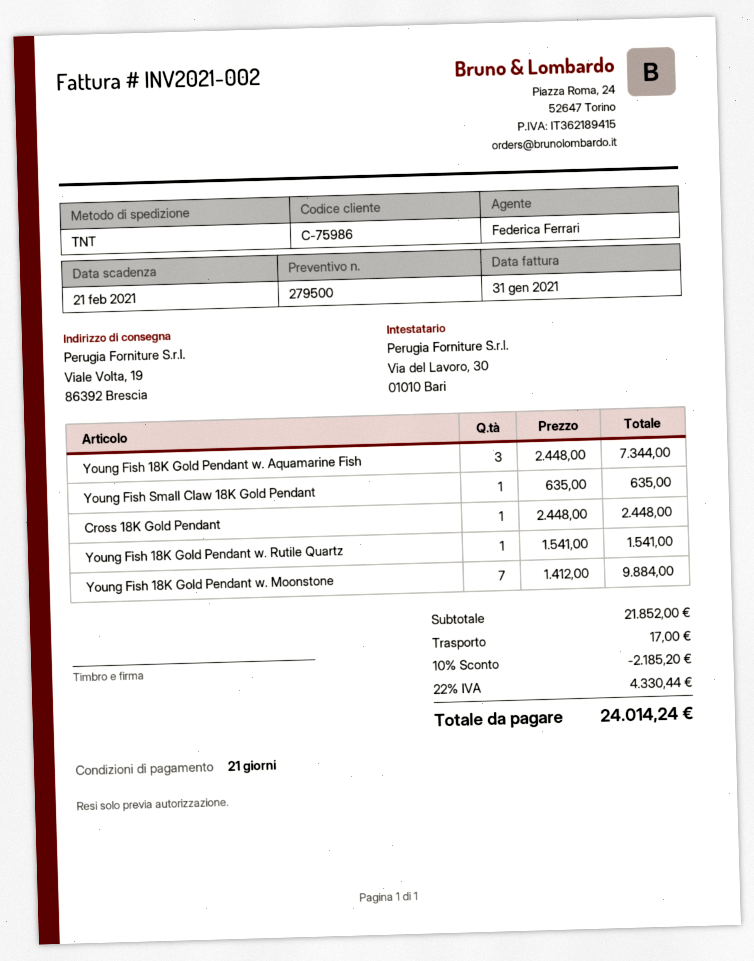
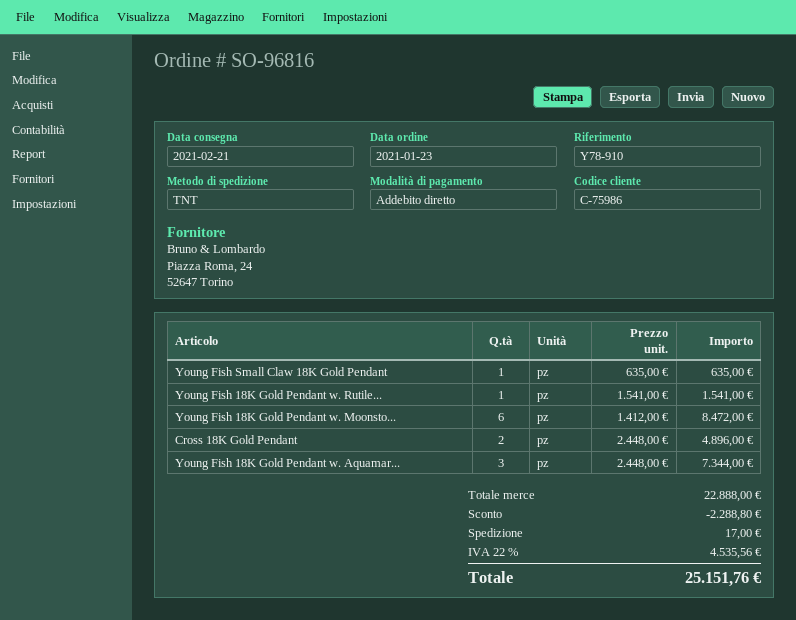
Cross 18K Gold Pendant: 1 x 2448.00 = 2448.00 -> 2 x 2448.00 = 4896.00
Young Fish 18K Gold Pendant w. Moonstone: 7 x 1412.00 = 9884.00 -> 6 x 1412.00 = 8472.00
subtotal: 21852.00 -> 22888.00
discount: 2185.20 -> 2288.80
tax: 22% = 4330.44 -> 22% = 4535.56
total: 24014.24 -> 25151.76

